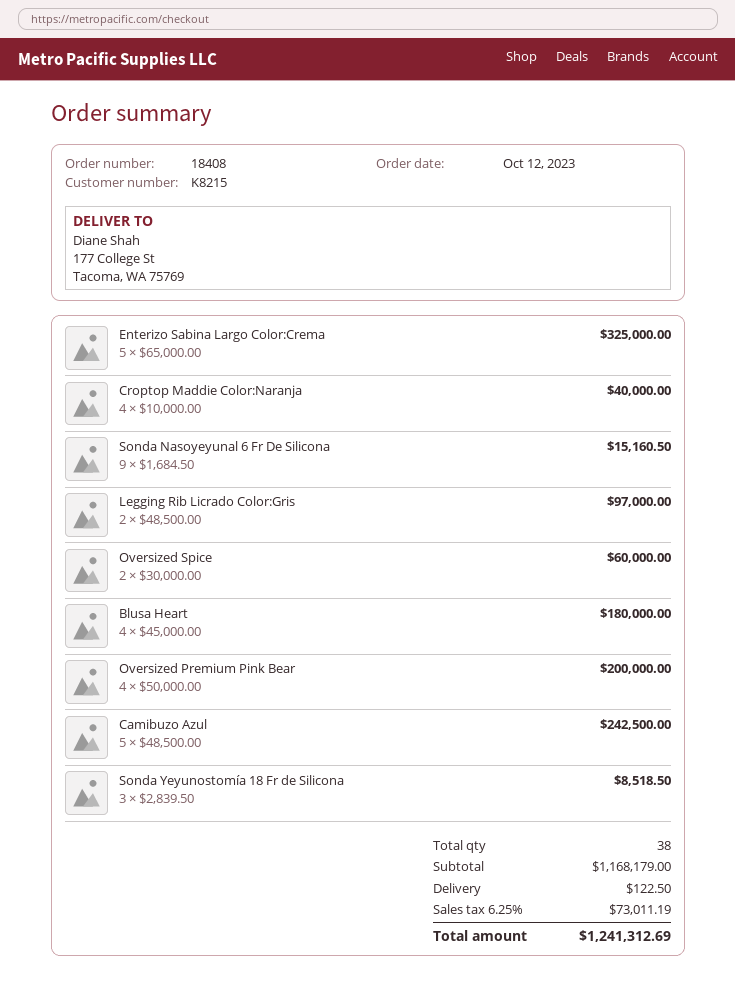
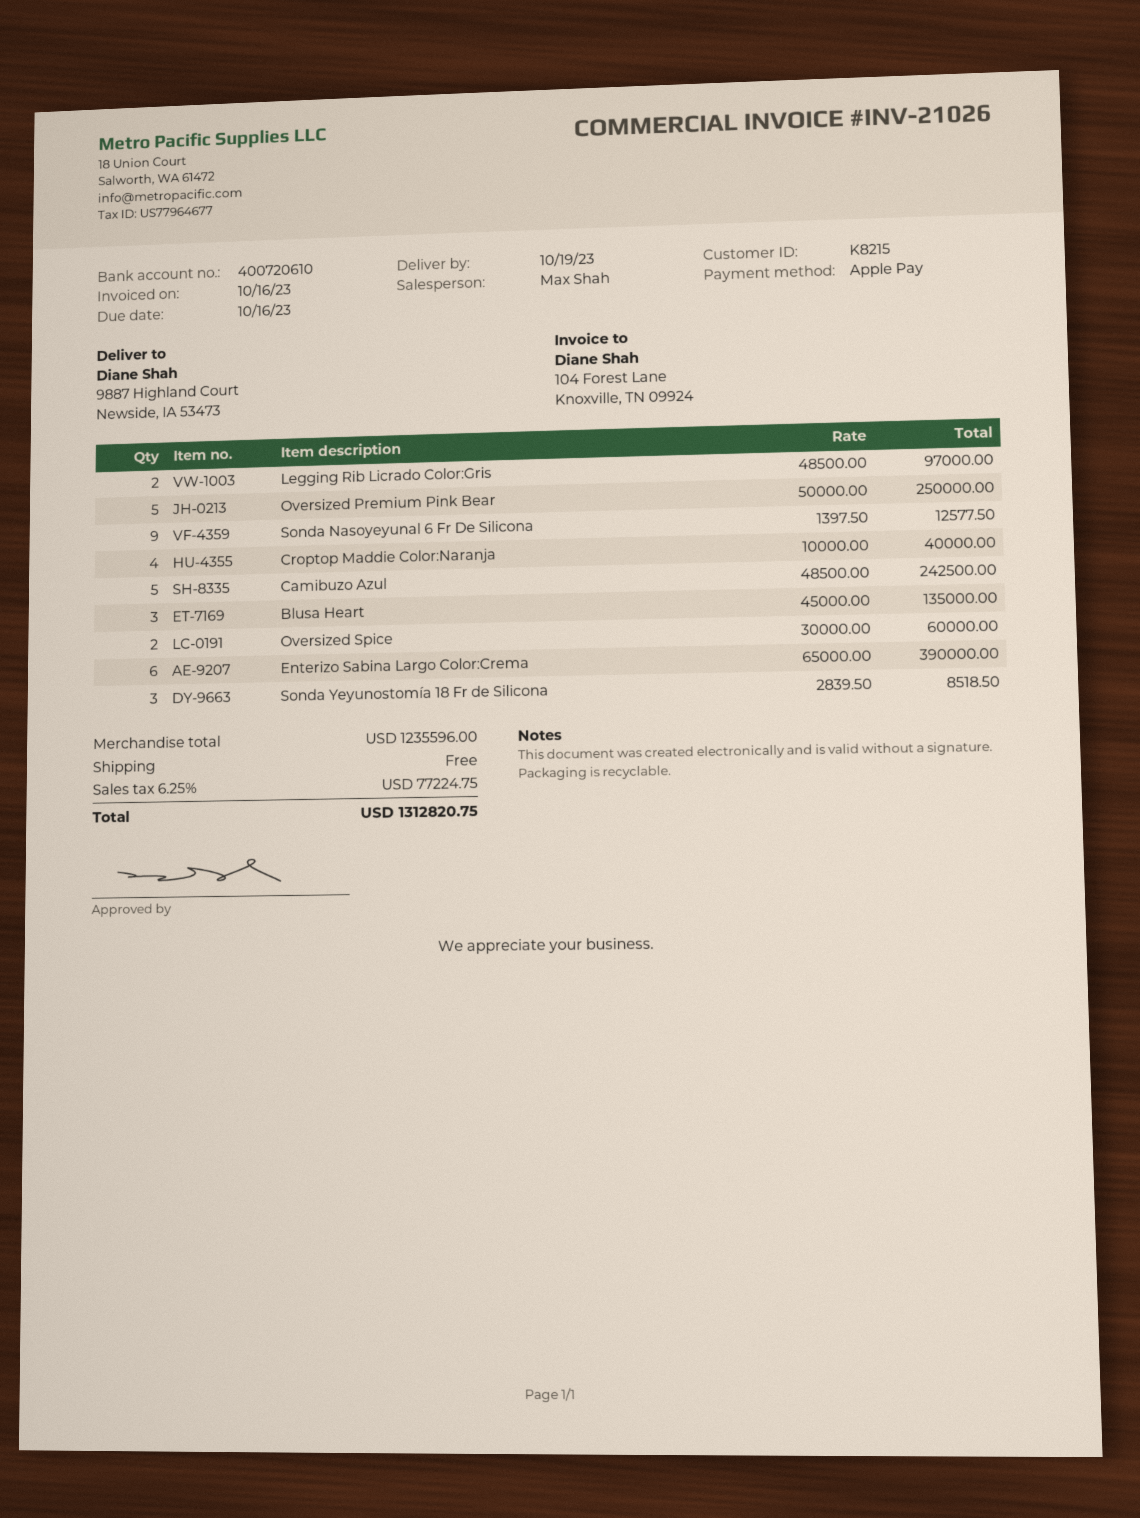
ship to: 177 College St, Tacoma, WA 75769 -> 9887 Highland Court, Newside, IA 53473
Enterizo Sabina Largo Color:Crema: 5 x 65000.00 = 325000.00 -> 6 x 65000.00 = 390000.00
Sonda Nasoyeyunal 6 Fr De Silicona: 9 x 1684.50 = 15160.50 -> 9 x 1397.50 = 12577.50
Blusa Heart: 4 x 45000.00 = 180000.00 -> 3 x 45000.00 = 135000.00
Oversized Premium Pink Bear: 4 x 50000.00 = 200000.00 -> 5 x 50000.00 = 250000.00
subtotal: 1168179.00 -> 1235596.00
shipping: 122.50 -> 0.00
tax: 6.25% = 73011.19 -> 6.25% = 77224.75
total: 1241312.69 -> 1312820.75

